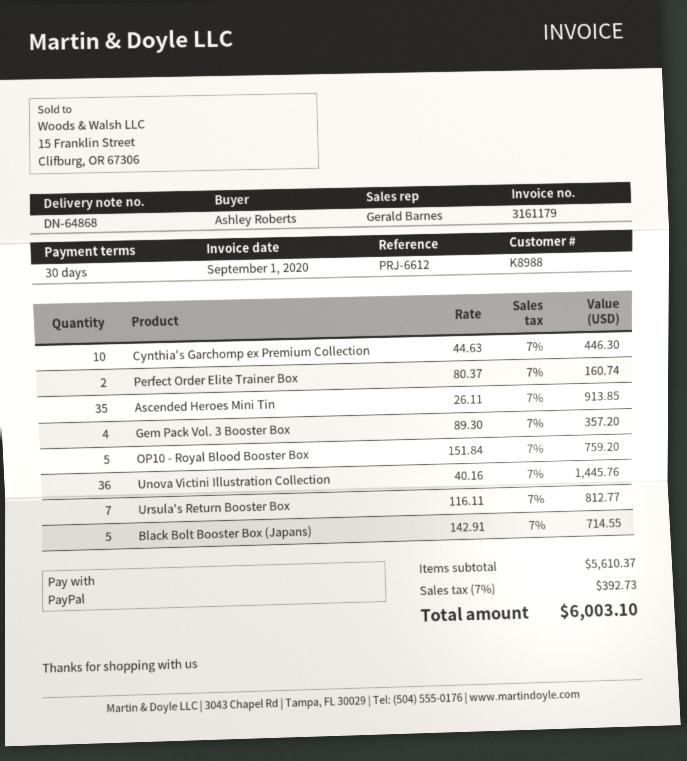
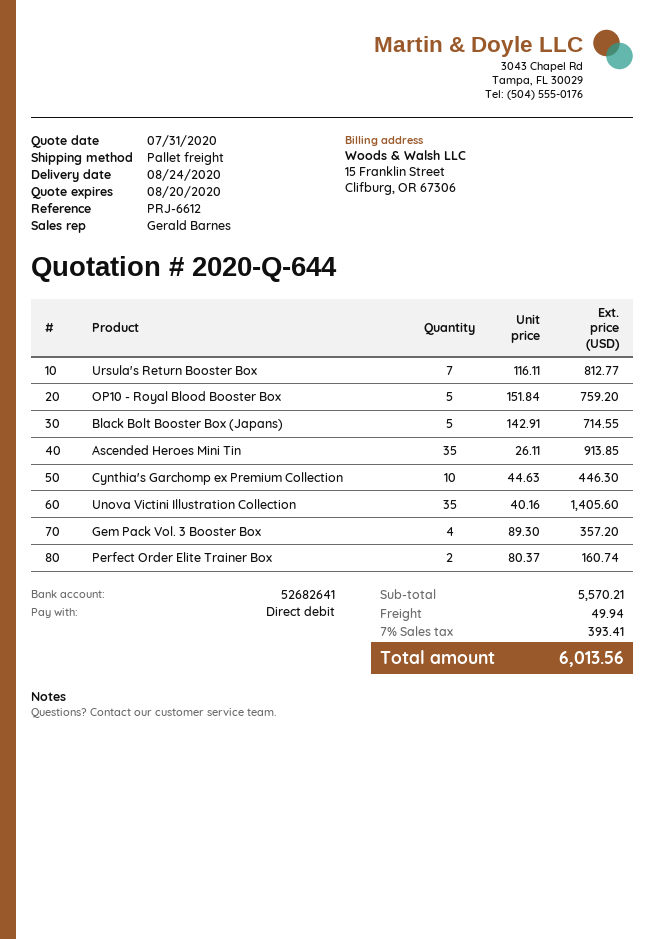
payment method: PayPal -> direct debit
Unova Victini Illustration Collection: 36 x 40.16 = 1445.76 -> 35 x 40.16 = 1405.60
subtotal: 5610.37 -> 5570.21
shipping: none -> 49.94
tax: 7% = 392.73 -> 7% = 393.41
total: 6003.10 -> 6013.56

